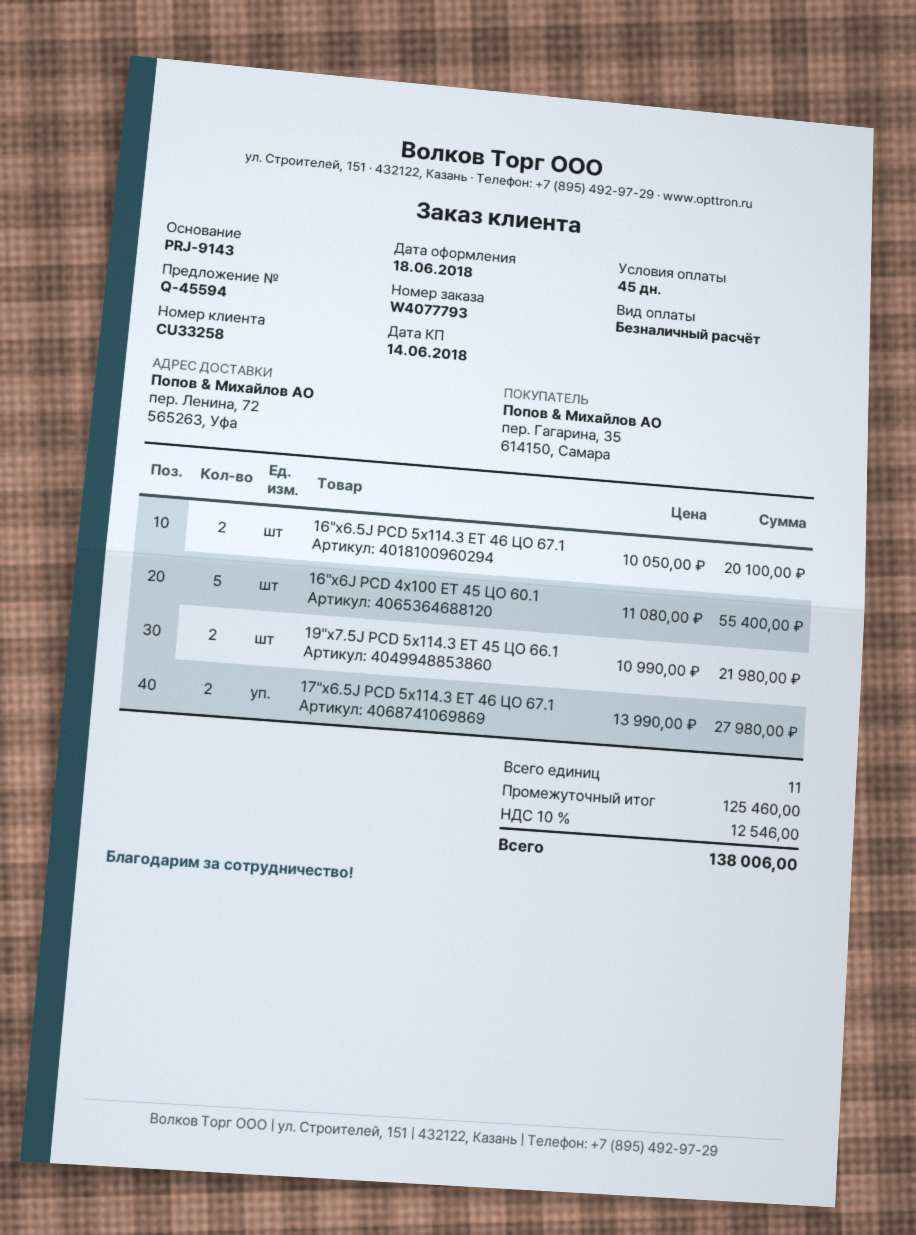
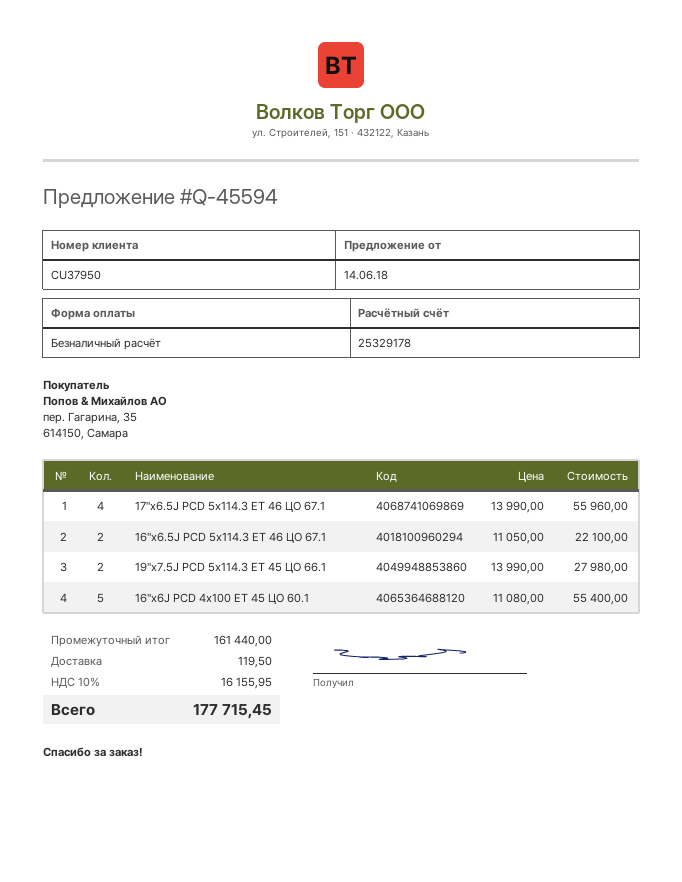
customer number: CU33258 -> CU37950
16"x6.5J PCD 5x114.3 ЕТ 46 ЦО 67.1: 2 x 10050.00 = 20100.00 -> 2 x 11050.00 = 22100.00
19"x7.5J PCD 5x114.3 ЕТ 45 ЦО 66.1: 2 x 10990.00 = 21980.00 -> 2 x 13990.00 = 27980.00
17"x6.5J PCD 5x114.3 ЕТ 46 ЦО 67.1: 2 x 13990.00 = 27980.00 -> 4 x 13990.00 = 55960.00
subtotal: 125460.00 -> 161440.00
shipping: none -> 119.50
tax: 10% = 12546.00 -> 10% = 16155.95
total: 138006.00 -> 177715.45

